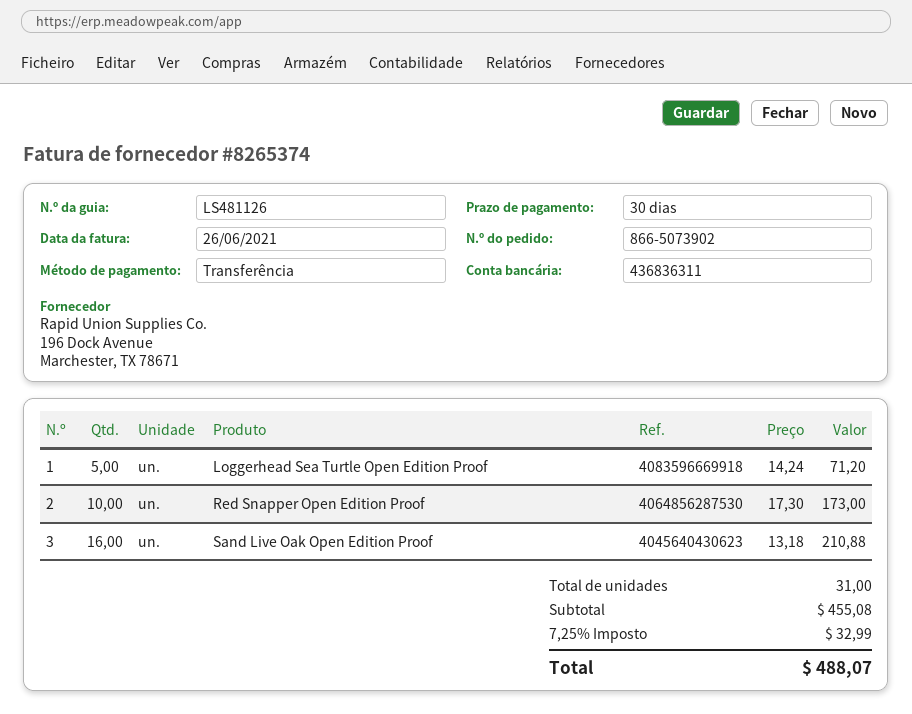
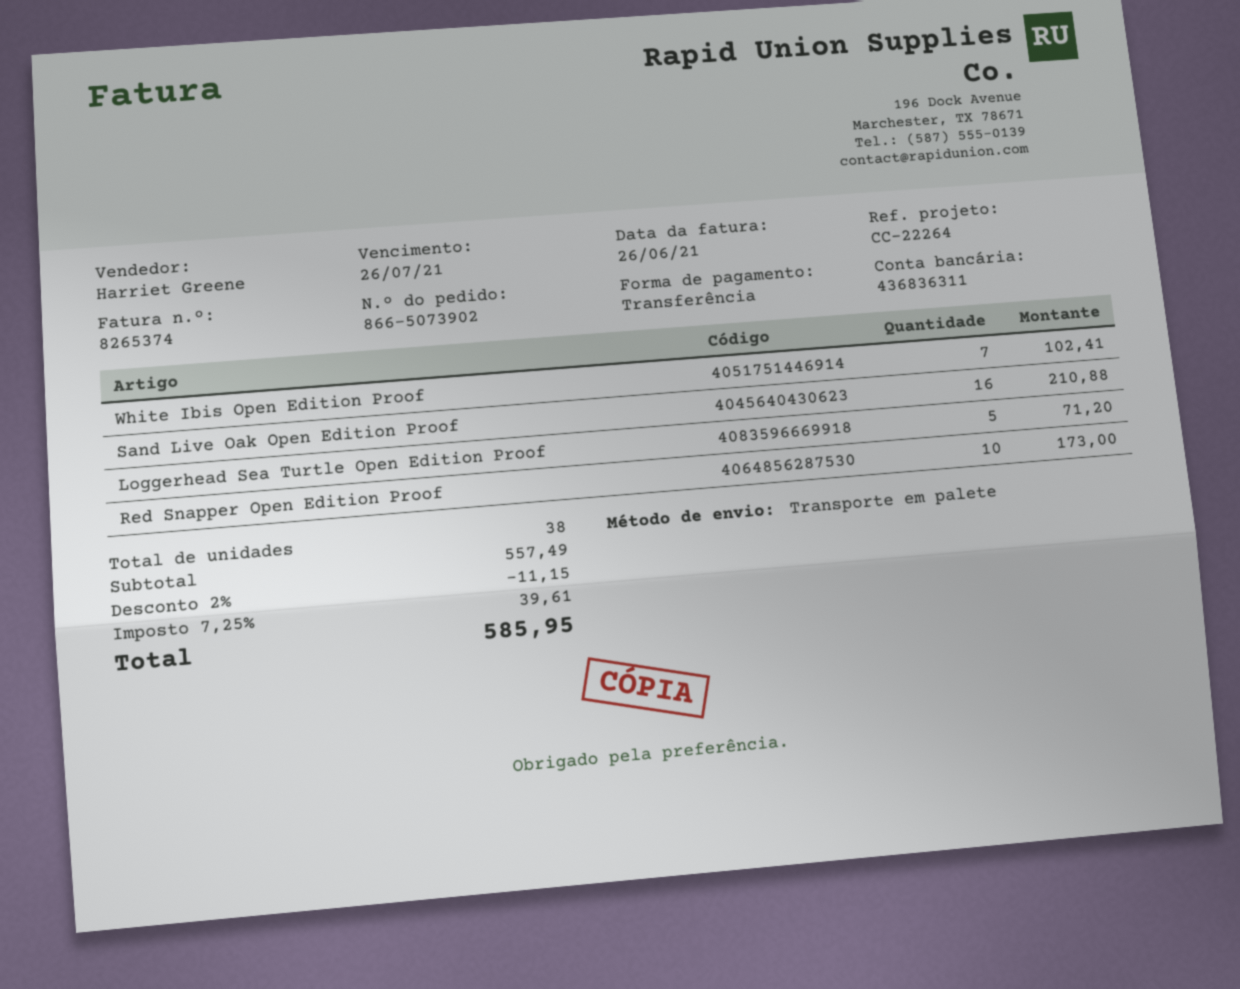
White Ibis Open Edition Proof: none -> 7 for 102.41
total quantity: 31 -> 38
subtotal: 455.08 -> 557.49
discount: none -> 2% = 11.15
tax: 7.25% = 32.99 -> 7.25% = 39.61
total: 488.07 -> 585.95

